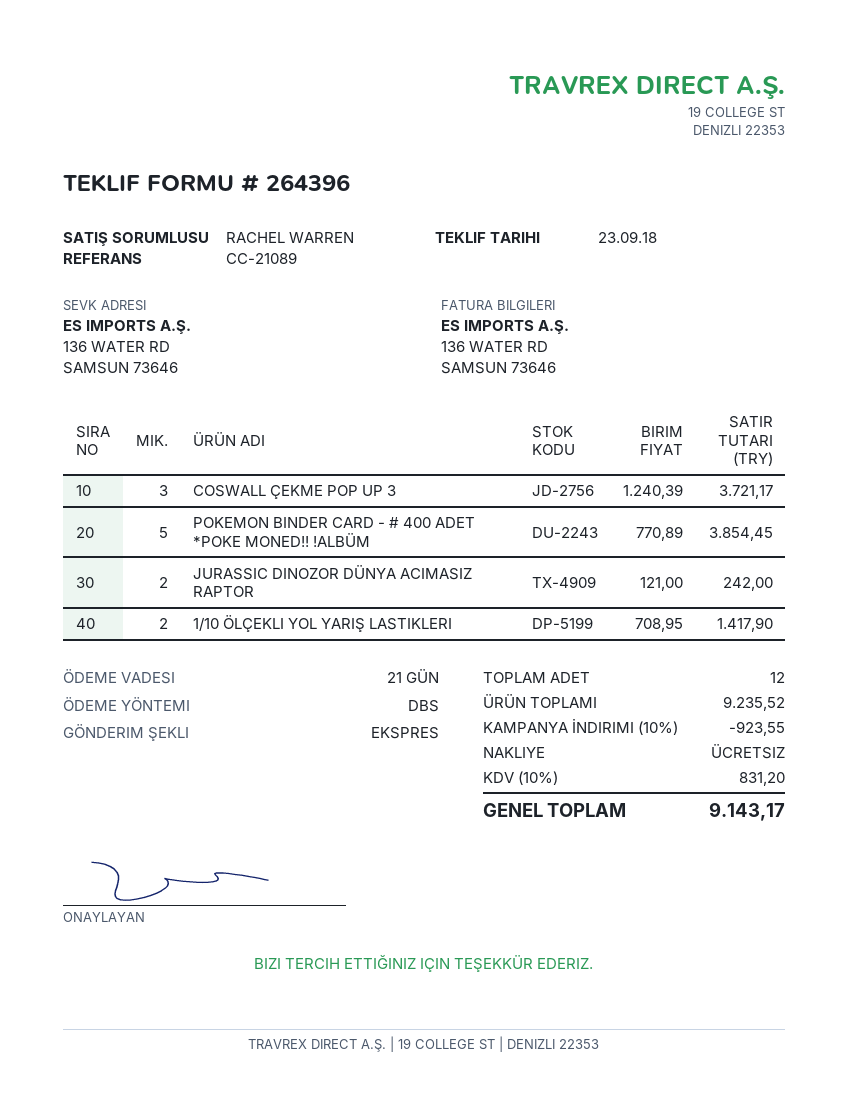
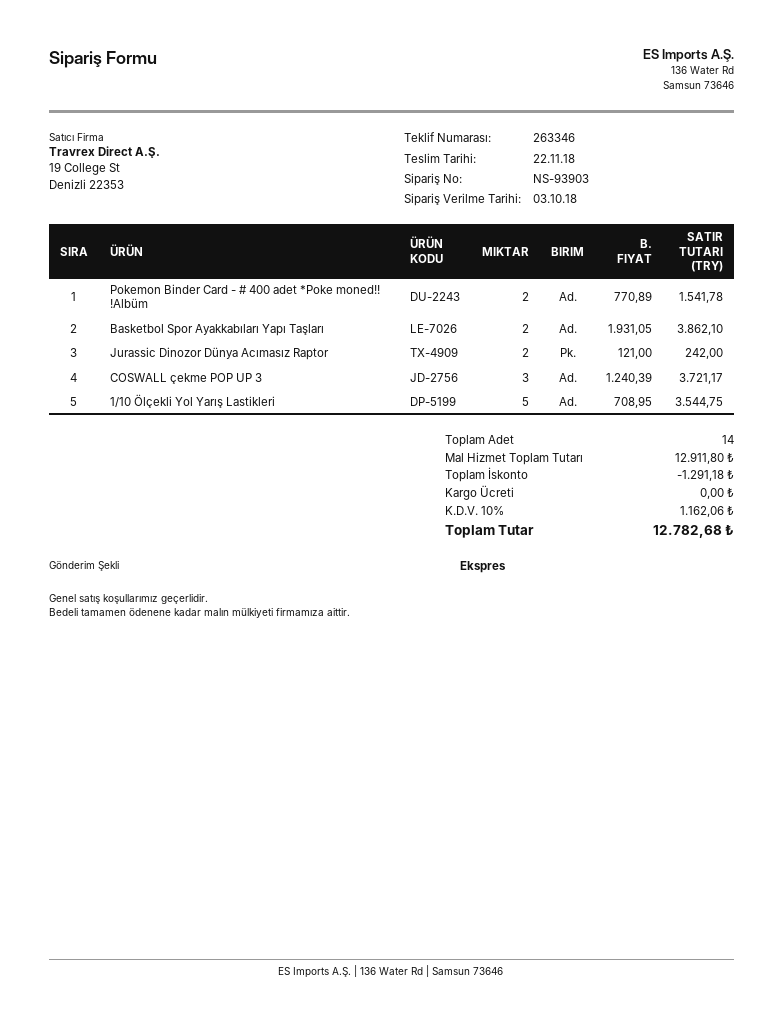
quote number: 264396 -> 263346
POKEMON BINDER CARD - # 400 ADET *POKE MONED!! !ALBÜM: 5 x 770.89 = 3854.45 -> 2 x 770.89 = 1541.78
1/10 ÖLÇEKLI YOL YARIŞ LASTIKLERI: 2 x 708.95 = 1417.90 -> 5 x 708.95 = 3544.75
Basketbol Spor Ayakkabıları Yapı Taşları: none -> 2 x 1931.05 = 3862.10
total quantity: 12 -> 14
subtotal: 9235.52 -> 12911.80
discount: 923.55 -> 1291.18
tax: 10% = 831.20 -> 10% = 1162.06
total: 9143.17 -> 12782.68

